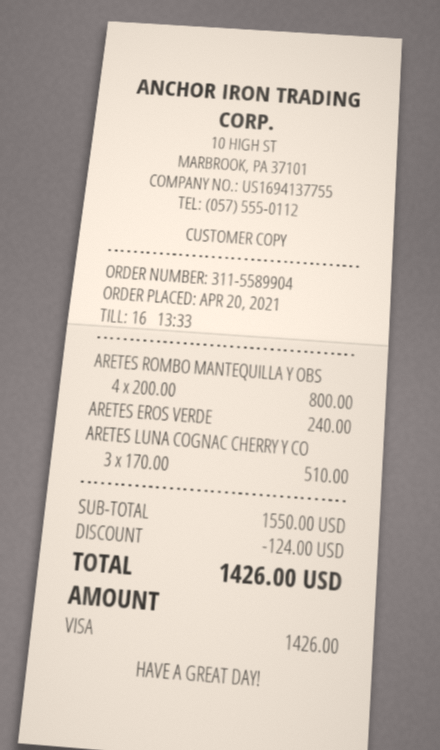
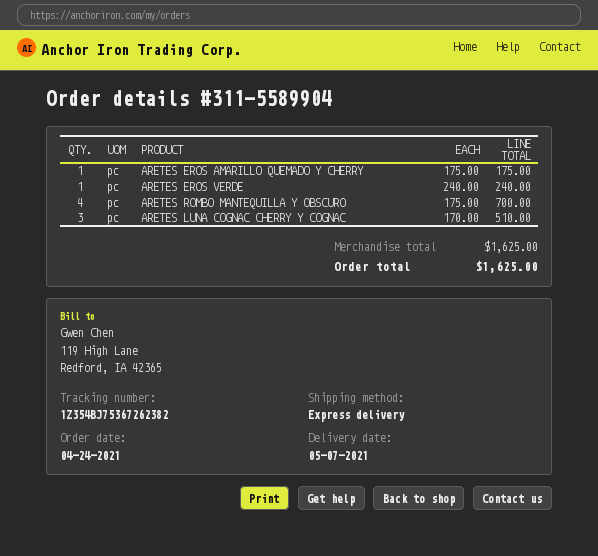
order date: 2021-04-20 -> 2021-04-24
ARETES ROMBO MANTEQUILLA Y OBS: 4 x 200.00 = 800.00 -> 4 x 175.00 = 700.00
ARETES EROS AMARILLO QUEMADO Y CHERRY: none -> 1 x 175.00 = 175.00
subtotal: 1550.00 -> 1625.00
discount: 124.00 -> none
total: 1426.00 -> 1625.00

